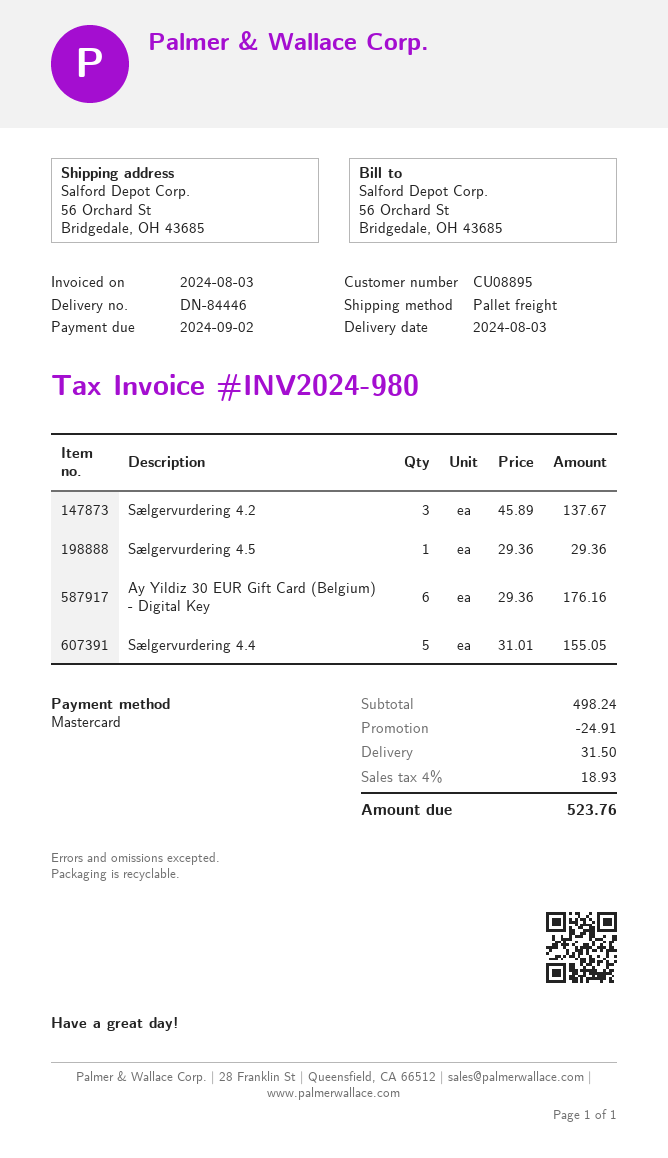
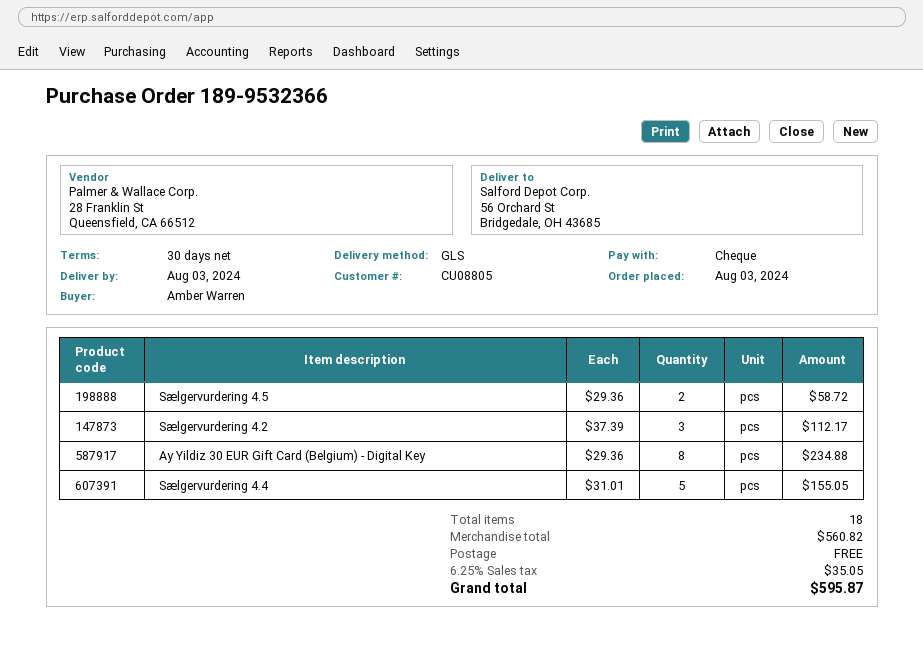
customer number: CU08895 -> CU08805
payment method: Mastercard -> cheque
shipping method: pallet freight -> GLS
Sælgervurdering 4.2: 3 x 45.89 = 137.67 -> 3 x 37.39 = 112.17
Sælgervurdering 4.5: 1 x 29.36 = 29.36 -> 2 x 29.36 = 58.72
Ay Yildiz 30 EUR Gift Card (Belgium) - Digital Key: 6 x 29.36 = 176.16 -> 8 x 29.36 = 234.88
subtotal: 498.24 -> 560.82
discount: 24.91 -> none
shipping: 31.50 -> 0.00
tax: 4% = 18.93 -> 6.25% = 35.05
total: 523.76 -> 595.87

